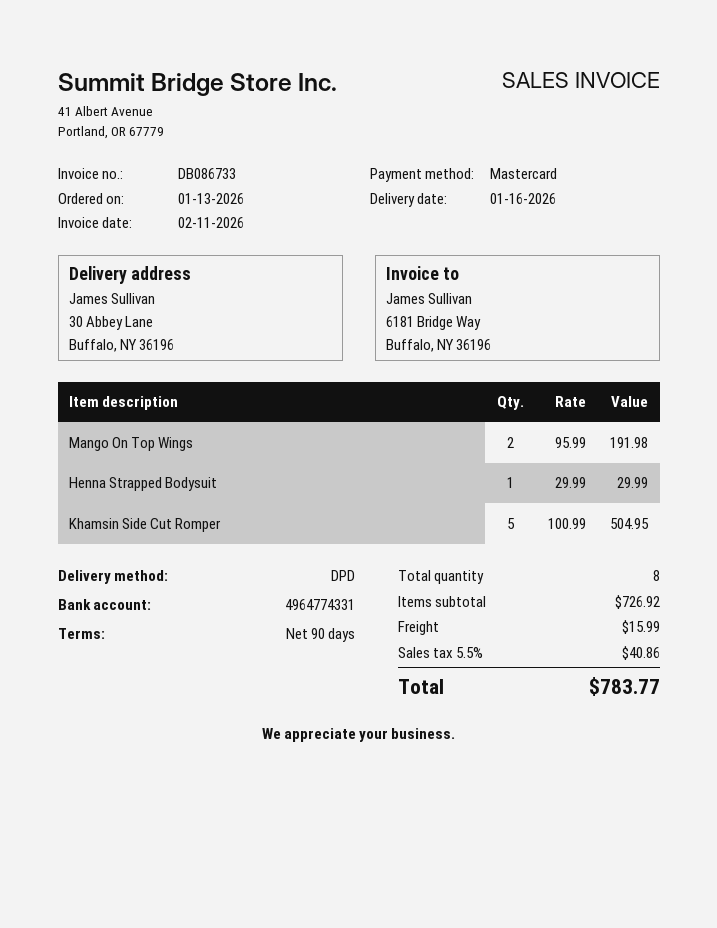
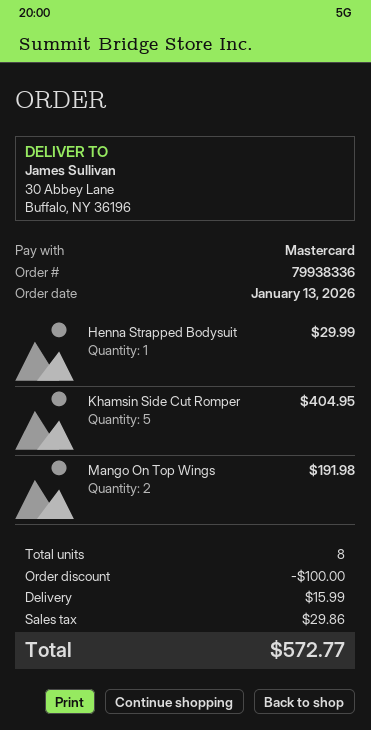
Khamsin Side Cut Romper: 5 for 504.95 -> 5 for 404.95
discount: none -> 100.00
tax: 40.86 -> 29.86
total: 783.77 -> 572.77

